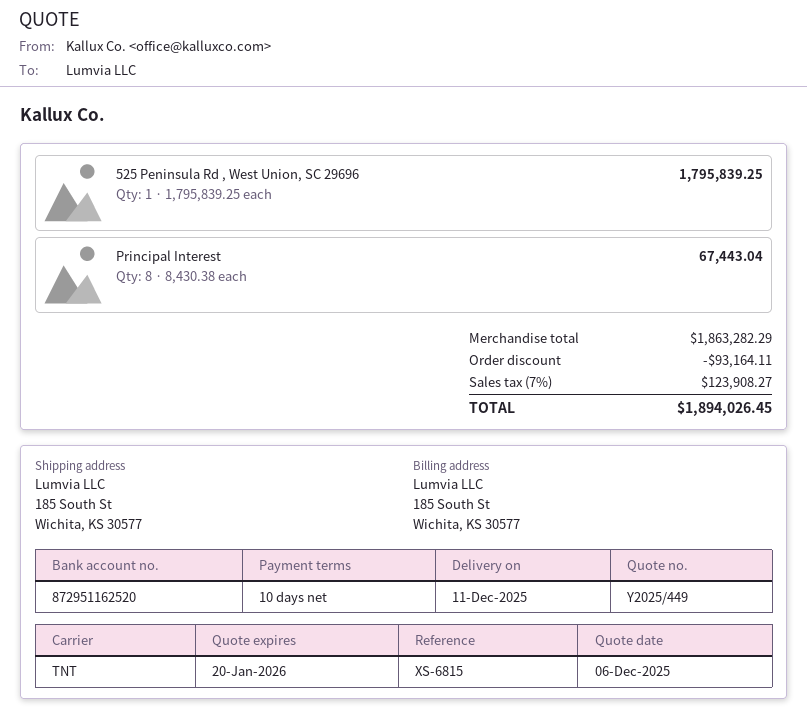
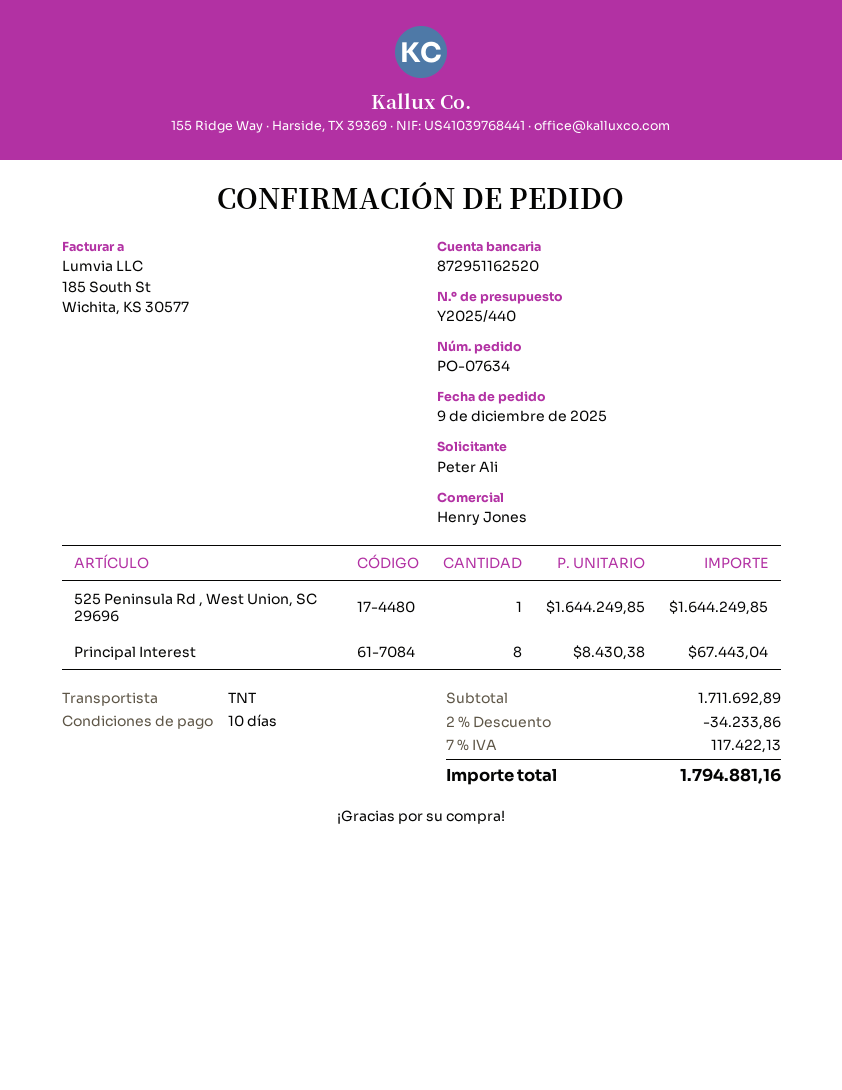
quote number: Y2025/449 -> Y2025/440
525 Peninsula Rd , West Union, SC 29696: 1 x 1795839.25 = 1795839.25 -> 1 x 1644249.85 = 1644249.85
subtotal: 1863282.29 -> 1711692.89
discount: 93164.11 -> 34233.86
tax: 7% = 123908.27 -> 7% = 117422.13
total: 1894026.45 -> 1794881.16

